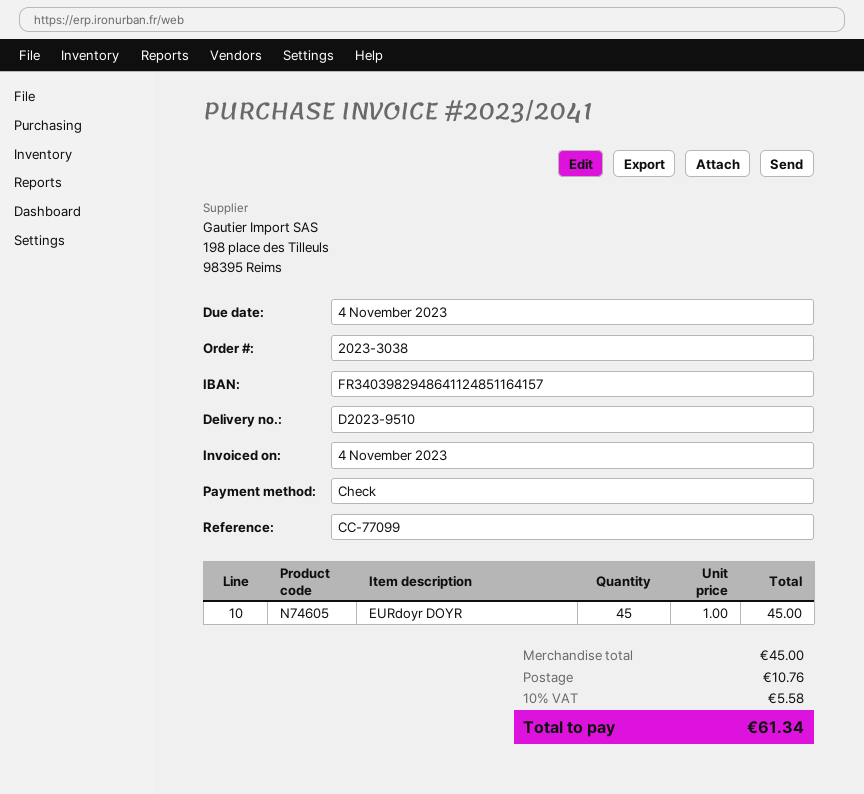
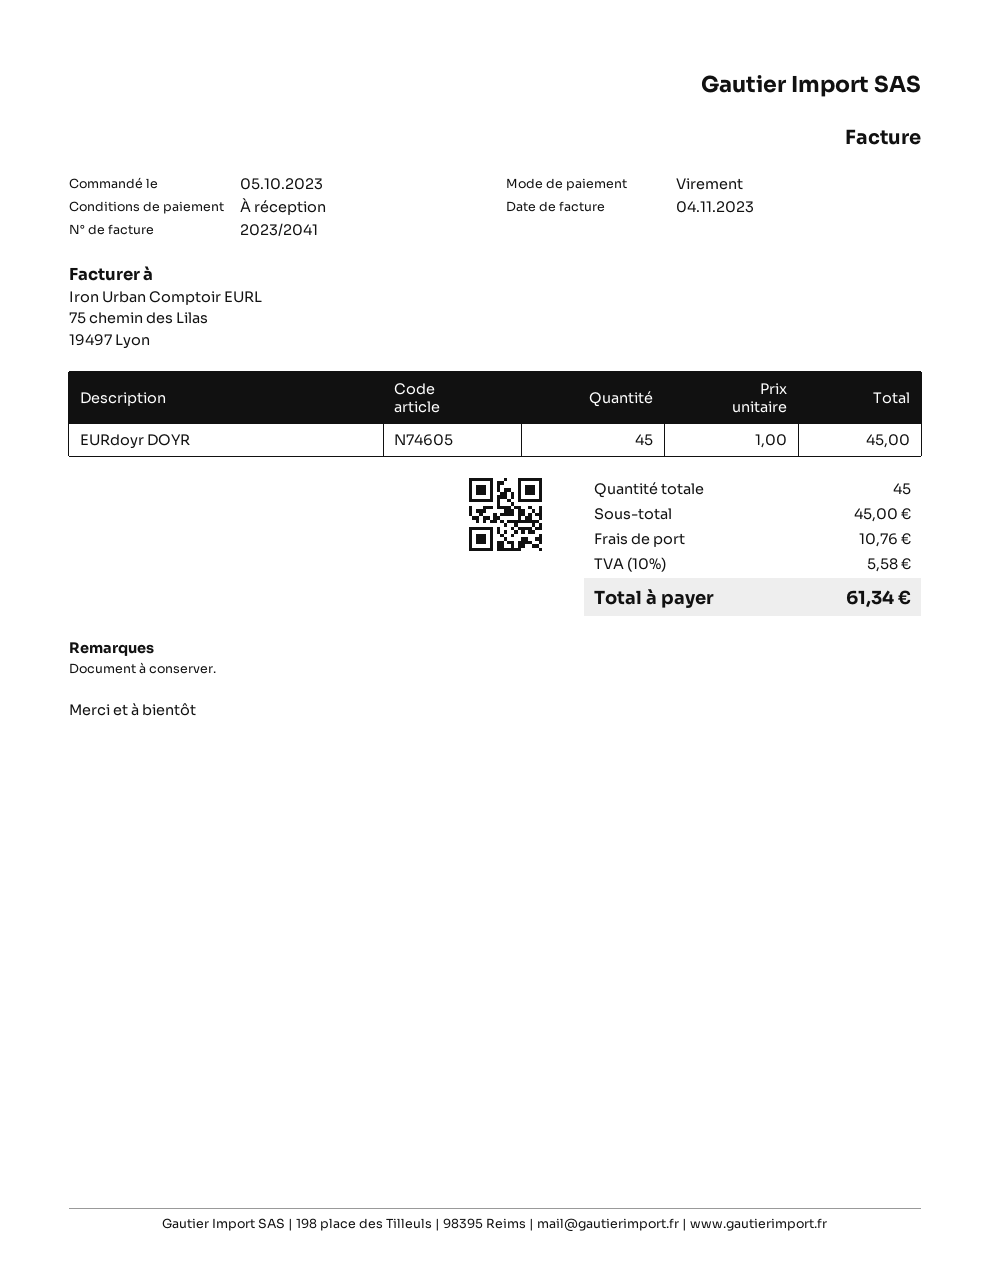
payment method: cheque -> bank transfer

